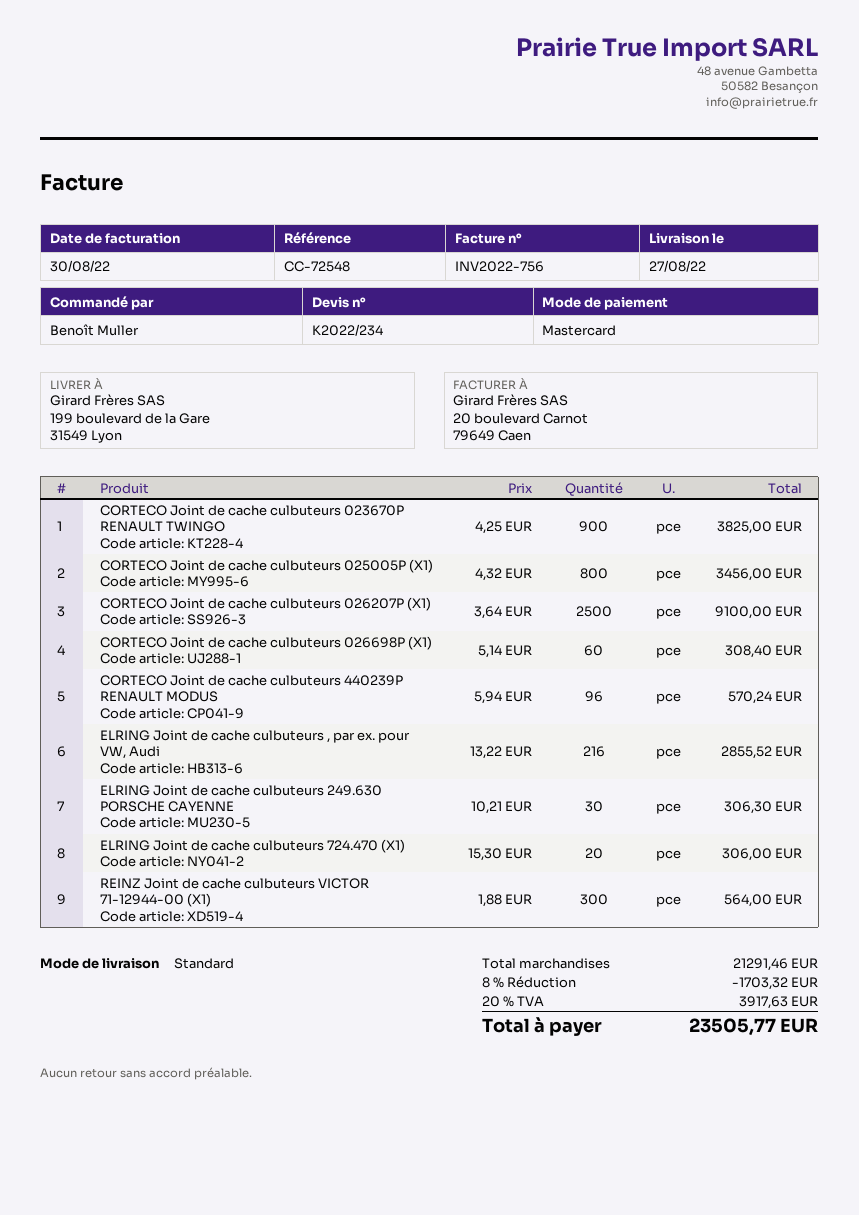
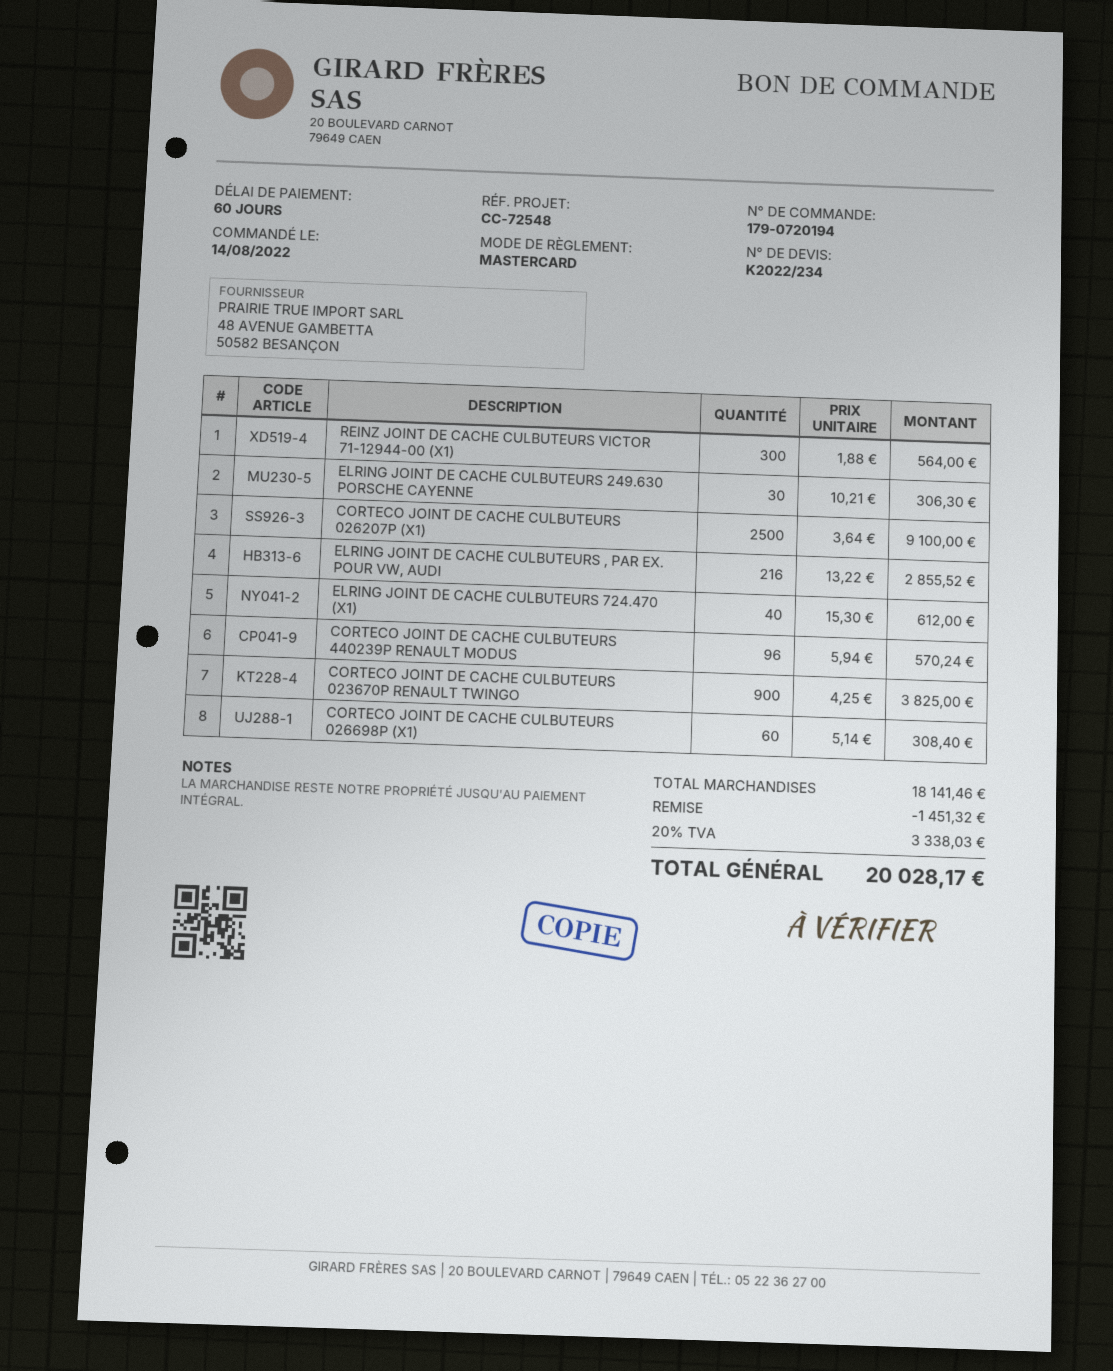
CORTECO Joint de cache culbuteurs 025005P (X1): 800 x 4.32 = 3456.00 -> none
ELRING Joint de cache culbuteurs 724.470 (X1): 20 x 15.30 = 306.00 -> 40 x 15.30 = 612.00
subtotal: 21291.46 -> 18141.46
discount: 1703.32 -> 1451.32
tax: 20% = 3917.63 -> 20% = 3338.03
total: 23505.77 -> 20028.17

